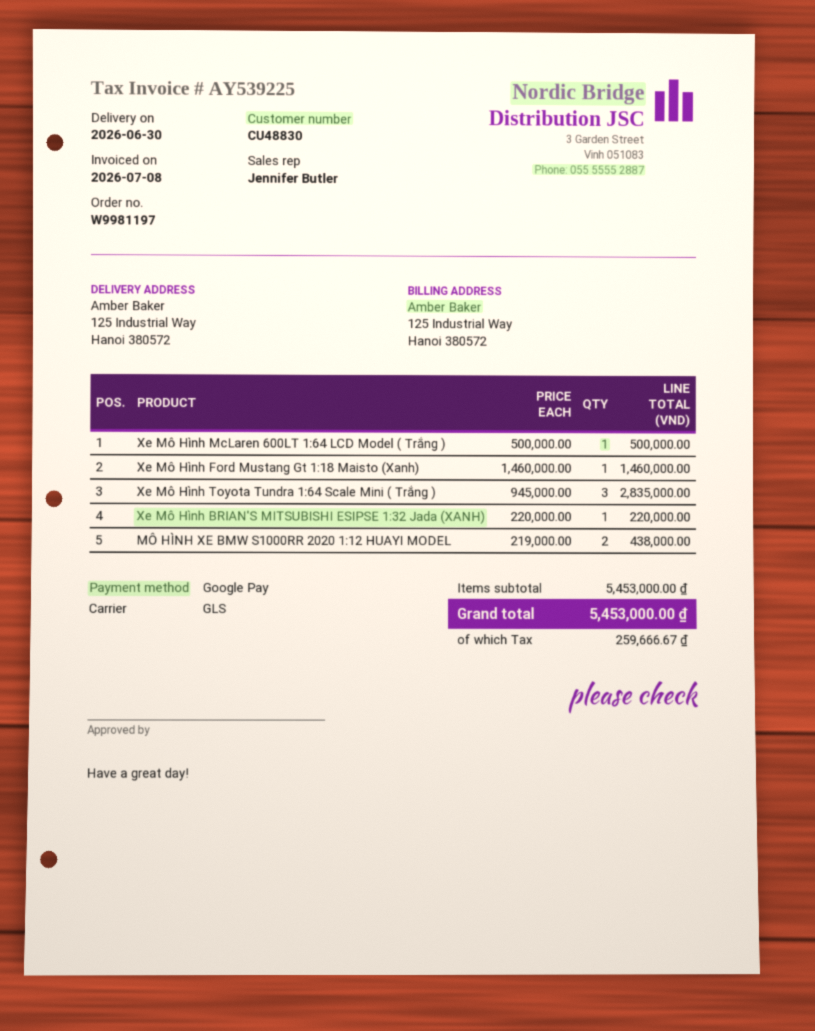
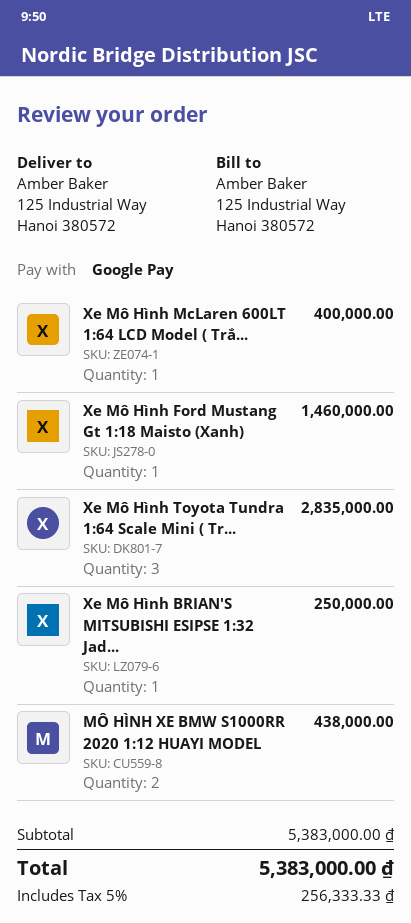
Xe Mô Hình McLaren 600LT 1:64 LCD Model ( Trắng ): 1 for 500000.00 -> 1 for 400000.00
Xe Mô Hình BRIAN'S MITSUBISHI ESIPSE 1:32 Jada (XANH): 1 for 220000.00 -> 1 for 250000.00
subtotal: 5453000.00 -> 5383000.00
tax: 259666.67 -> 256333.33
total: 5453000.00 -> 5383000.00

